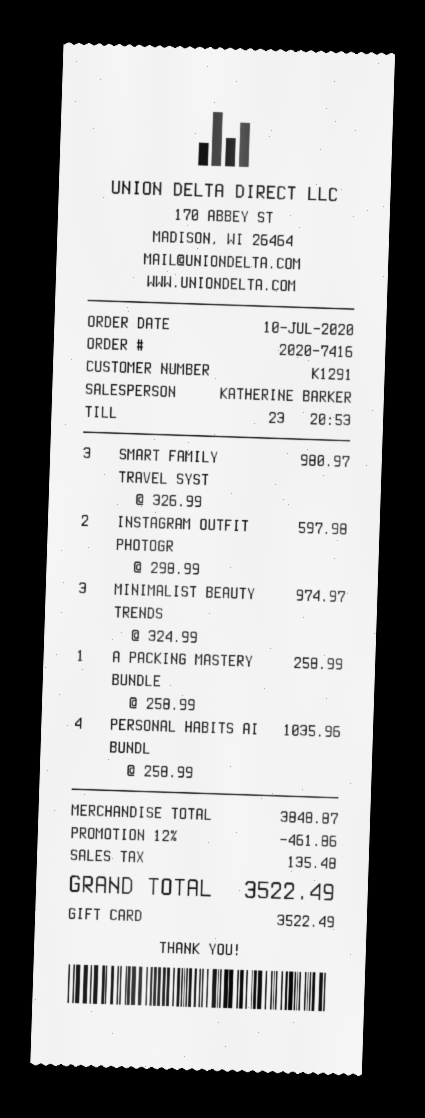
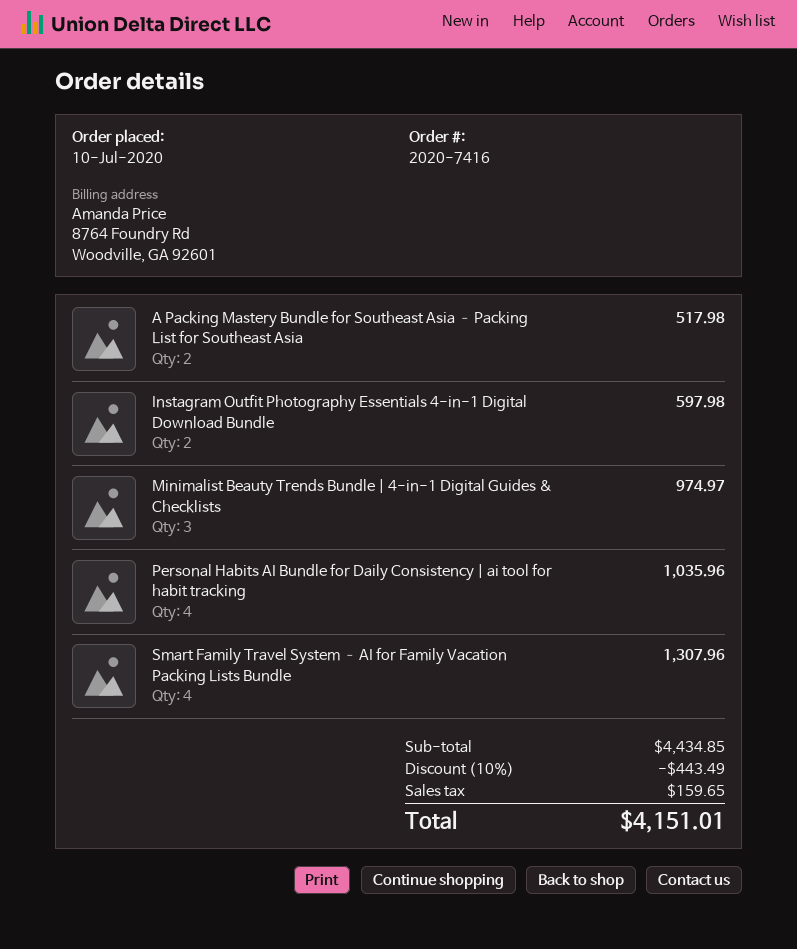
SMART FAMILY TRAVEL SYST: 3 for 980.97 -> 4 for 1307.96
A PACKING MASTERY BUNDLE: 1 for 258.99 -> 2 for 517.98
subtotal: 3848.87 -> 4434.85
discount: 12% = 461.86 -> 10% = 443.49
tax: 135.48 -> 159.65
total: 3522.49 -> 4151.01

